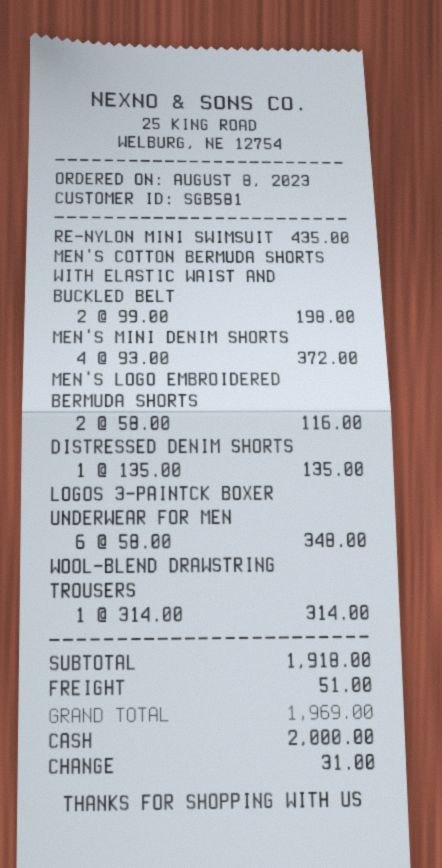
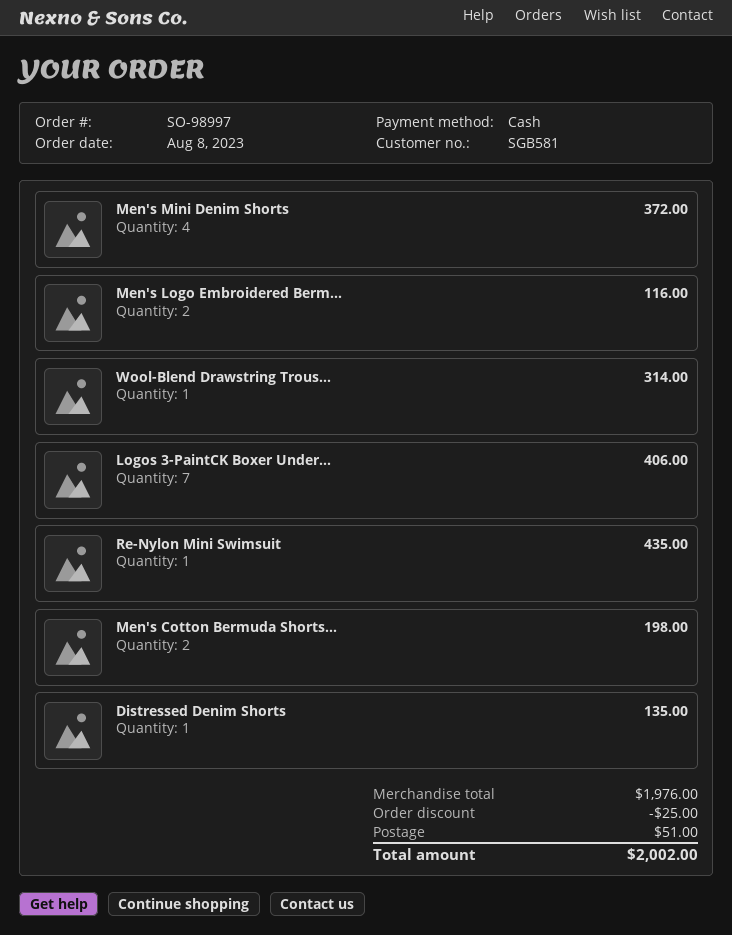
LOGOS 3-PAINTCK BOXER UNDERWEAR FOR MEN: 6 for 348.00 -> 7 for 406.00
subtotal: 1918.00 -> 1976.00
discount: none -> 25.00
total: 1969.00 -> 2002.00

